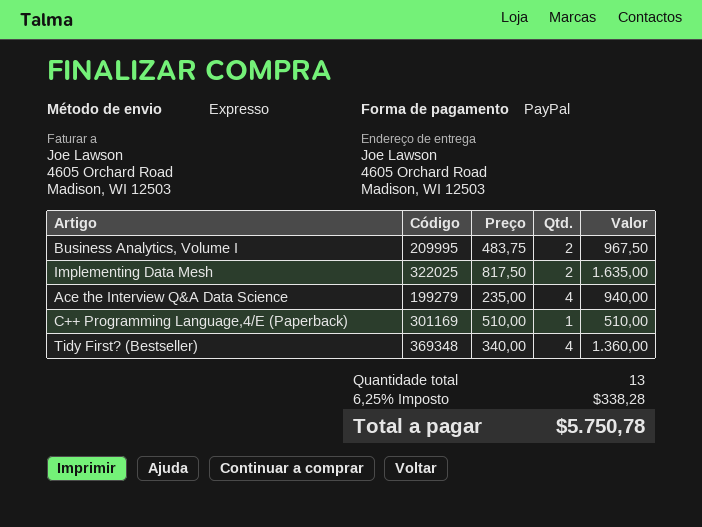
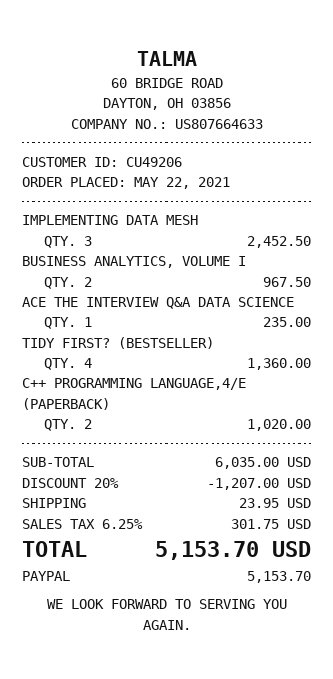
Implementing Data Mesh: 2 for 1635.00 -> 3 for 2452.50
Ace the Interview Q&A Data Science: 4 for 940.00 -> 1 for 235.00
C++ Programming Language,4/E (Paperback): 1 for 510.00 -> 2 for 1020.00
discount: none -> 20% = 1207.00
shipping: none -> 23.95
tax: 6.25% = 338.28 -> 6.25% = 301.75
total: 5750.78 -> 5153.70

